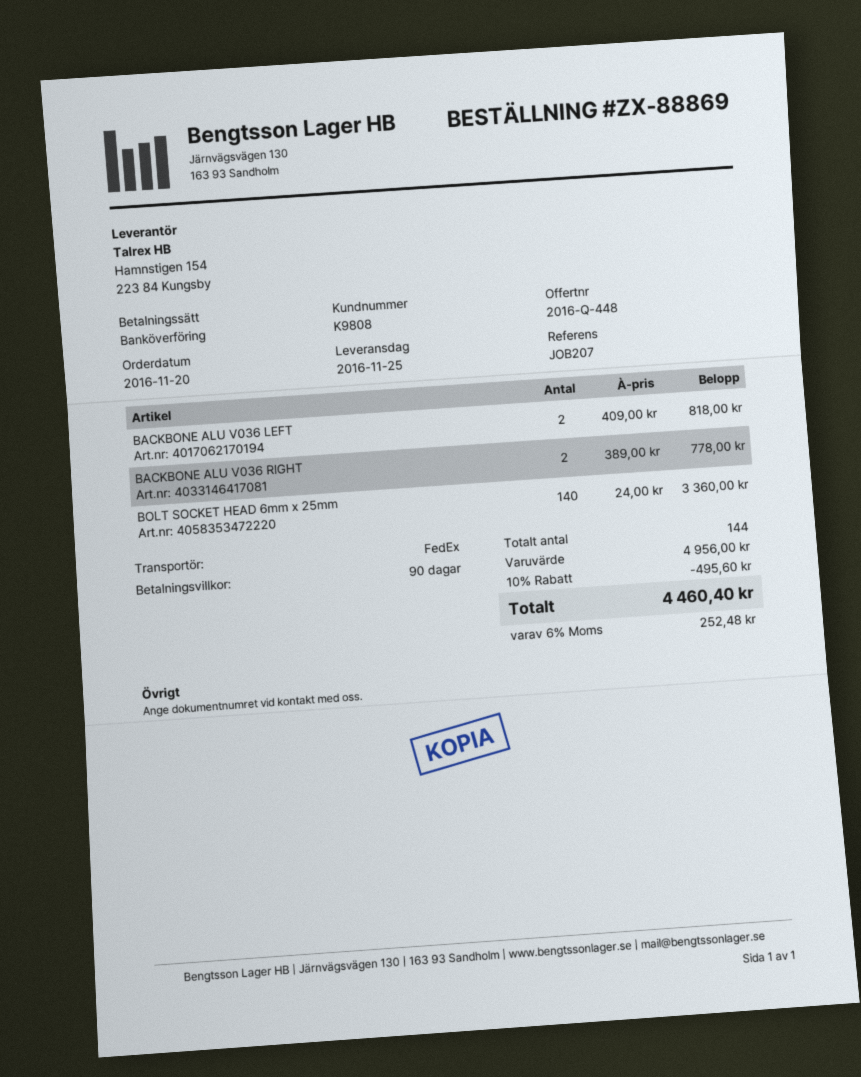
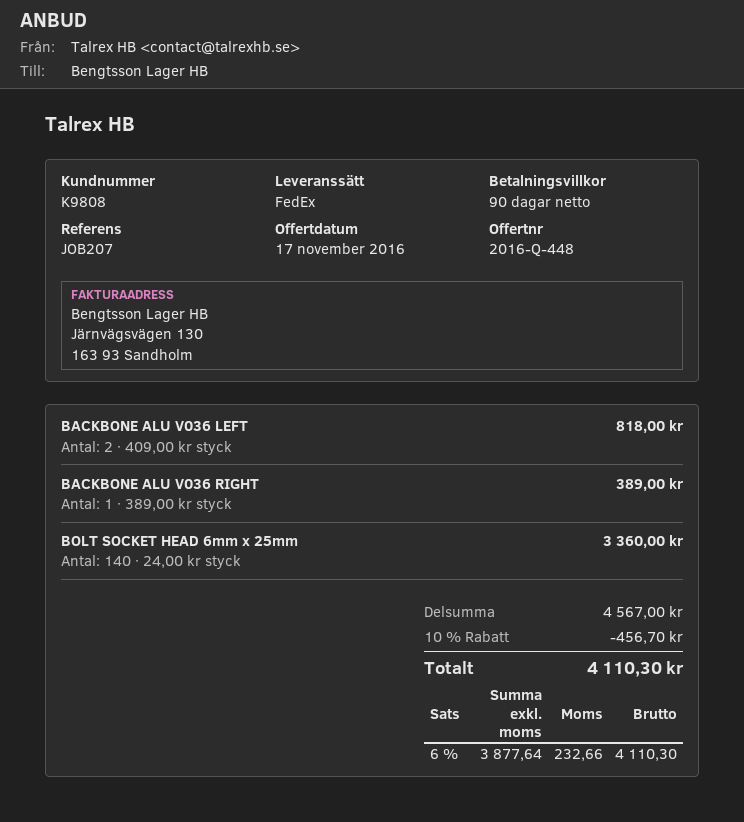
BACKBONE ALU V036 RIGHT: 2 x 389.00 = 778.00 -> 1 x 389.00 = 389.00
subtotal: 4956.00 -> 4567.00
discount: 10% = 495.60 -> 10% = 456.70
tax: 6% = 252.48 -> 6% = 232.66
total: 4460.40 -> 4110.30

